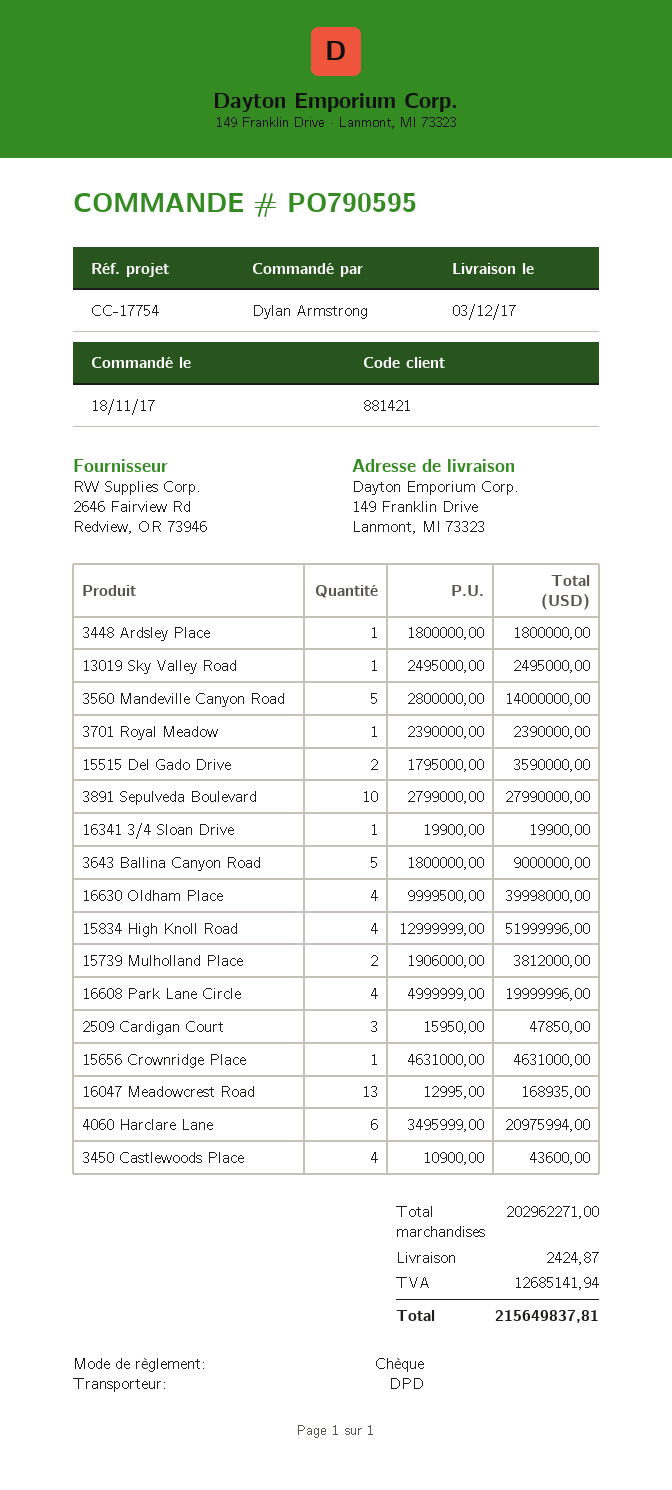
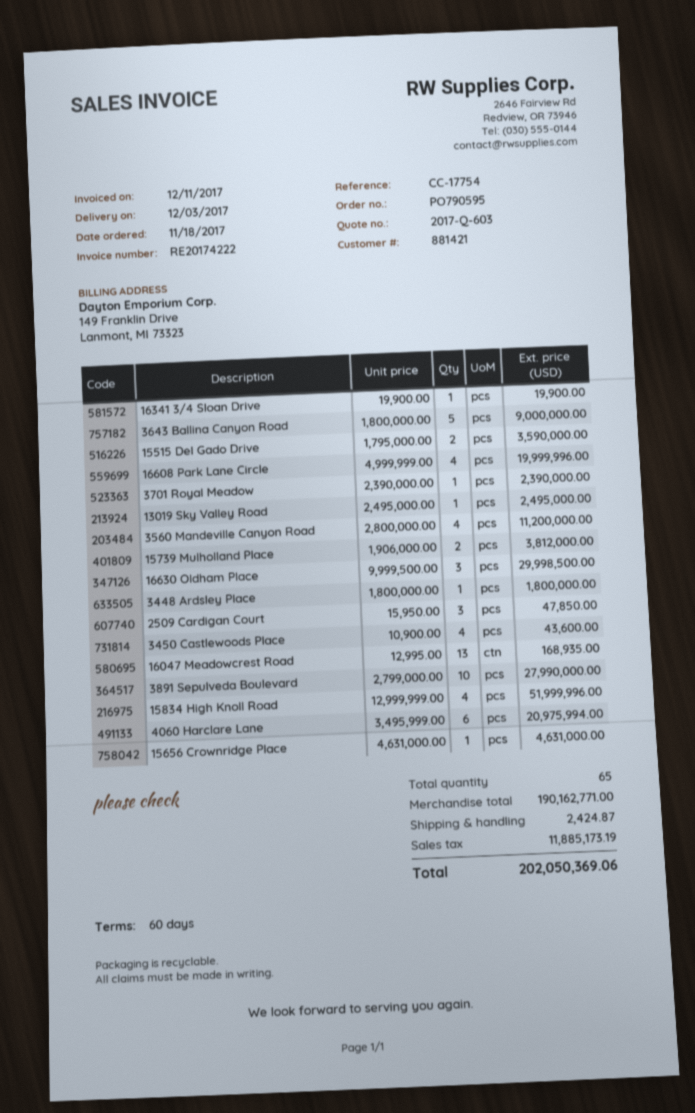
3560 Mandeville Canyon Road: 5 x 2800000.00 = 14000000.00 -> 4 x 2800000.00 = 11200000.00
16630 Oldham Place: 4 x 9999500.00 = 39998000.00 -> 3 x 9999500.00 = 29998500.00
subtotal: 202962271.00 -> 190162771.00
tax: 12685141.94 -> 11885173.19
total: 215649837.81 -> 202050369.06

